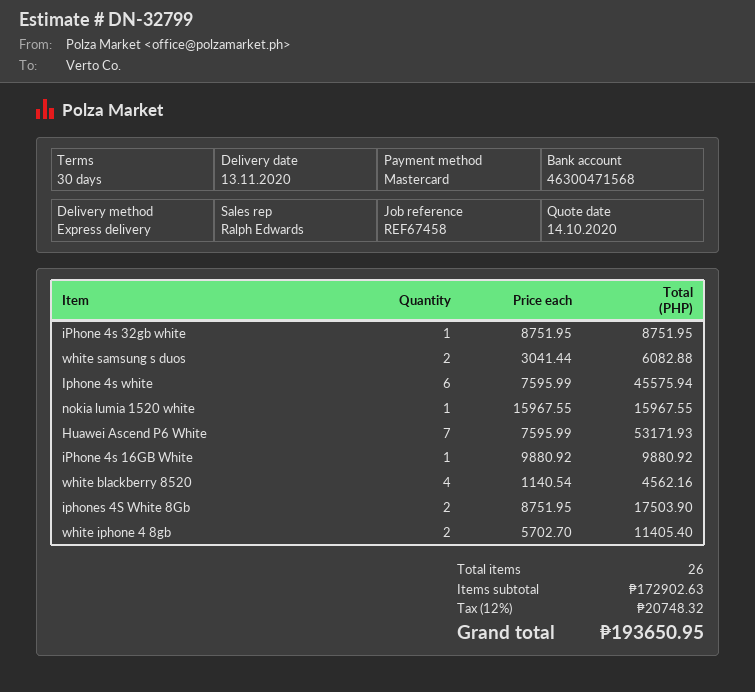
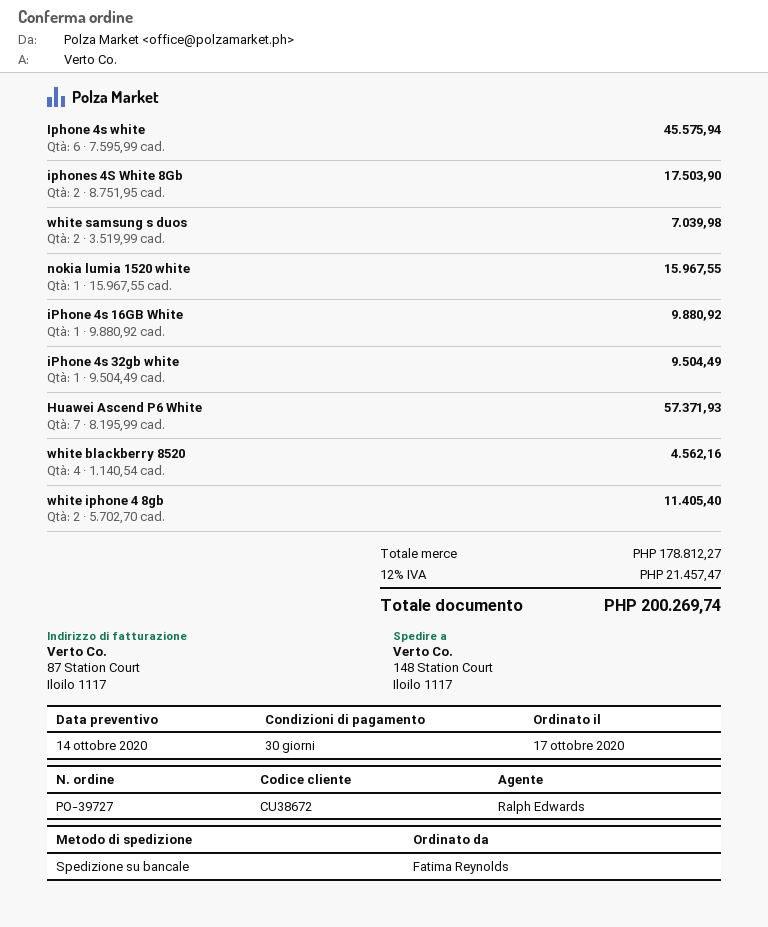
shipping method: express -> pallet freight
iPhone 4s 32gb white: 1 x 8751.95 = 8751.95 -> 1 x 9504.49 = 9504.49
white samsung s duos: 2 x 3041.44 = 6082.88 -> 2 x 3519.99 = 7039.98
Huawei Ascend P6 White: 7 x 7595.99 = 53171.93 -> 7 x 8195.99 = 57371.93
subtotal: 172902.63 -> 178812.27
tax: 12% = 20748.32 -> 12% = 21457.47
total: 193650.95 -> 200269.74

